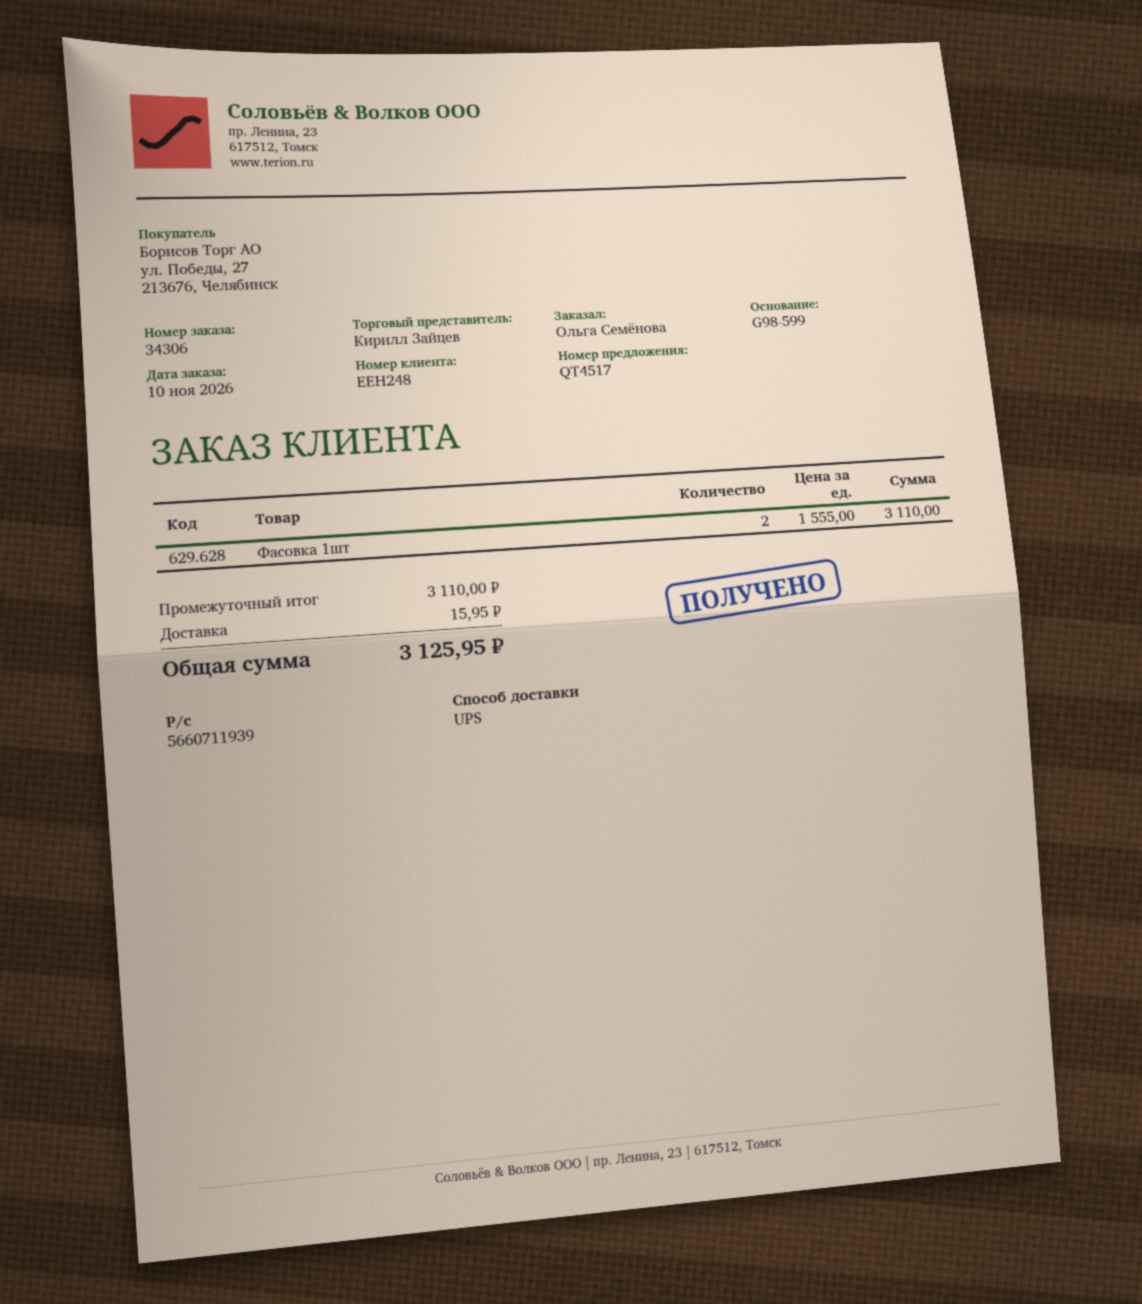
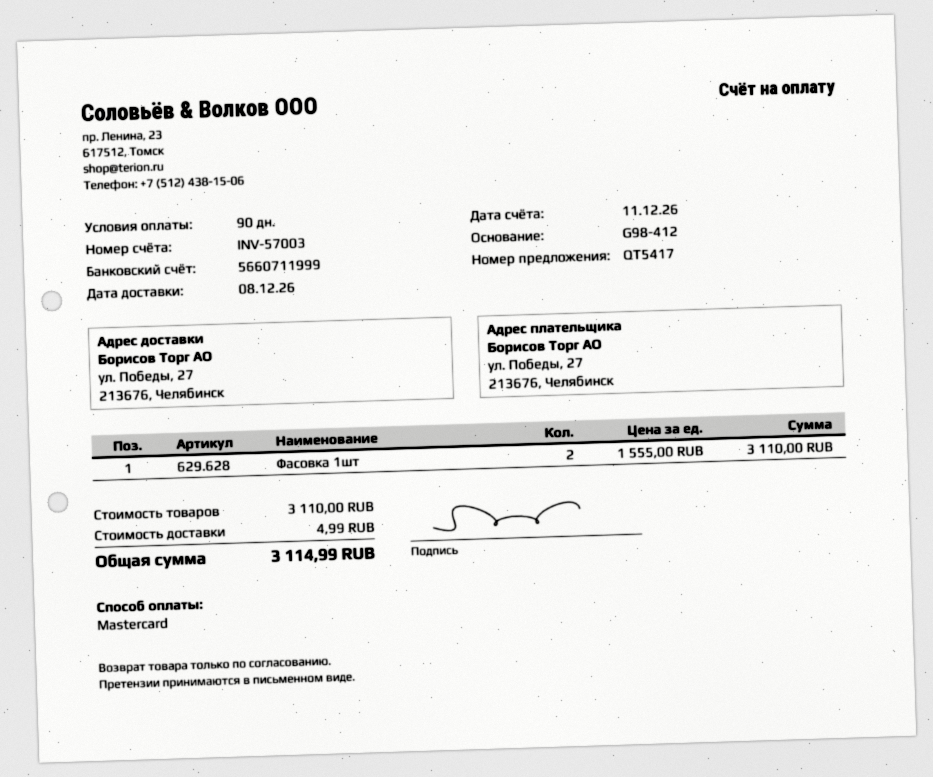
quote number: QT4517 -> QT5417
reference: G98-599 -> G98-412
bank account: 5660711939 -> 5660711999
shipping: 15.95 -> 4.99
total: 3125.95 -> 3114.99

